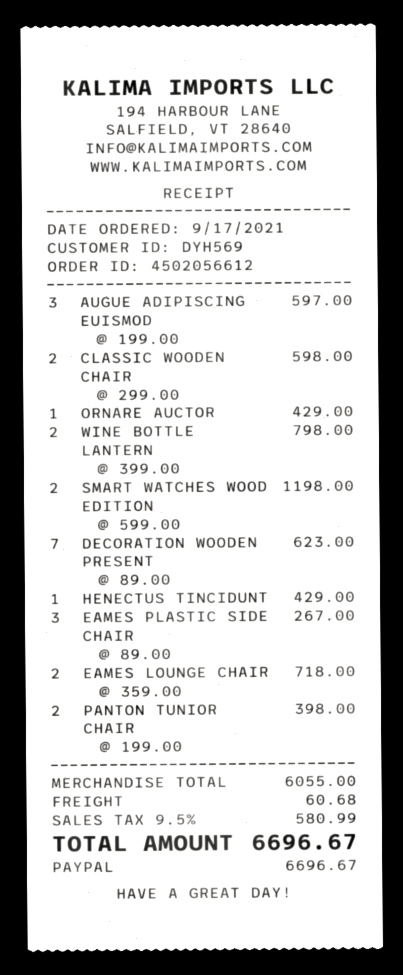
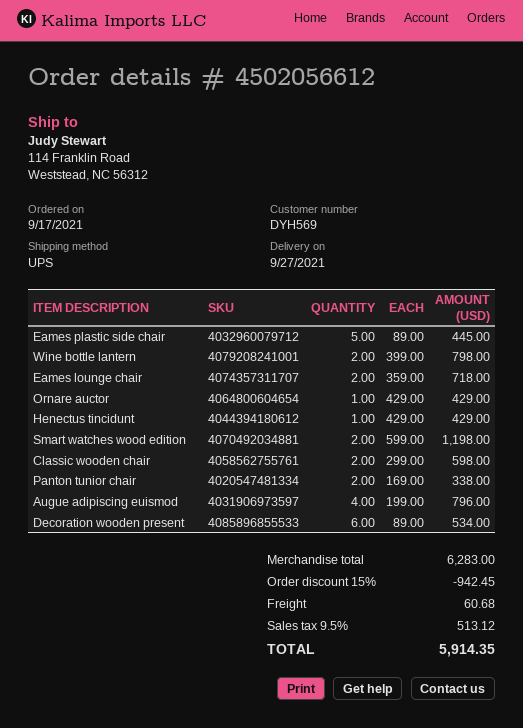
AUGUE ADIPISCING EUISMOD: 3 x 199.00 = 597.00 -> 4 x 199.00 = 796.00
DECORATION WOODEN PRESENT: 7 x 89.00 = 623.00 -> 6 x 89.00 = 534.00
EAMES PLASTIC SIDE CHAIR: 3 x 89.00 = 267.00 -> 5 x 89.00 = 445.00
PANTON TUNIOR CHAIR: 2 x 199.00 = 398.00 -> 2 x 169.00 = 338.00
subtotal: 6055.00 -> 6283.00
discount: none -> 15% = 942.45
tax: 9.5% = 580.99 -> 9.5% = 513.12
total: 6696.67 -> 5914.35

